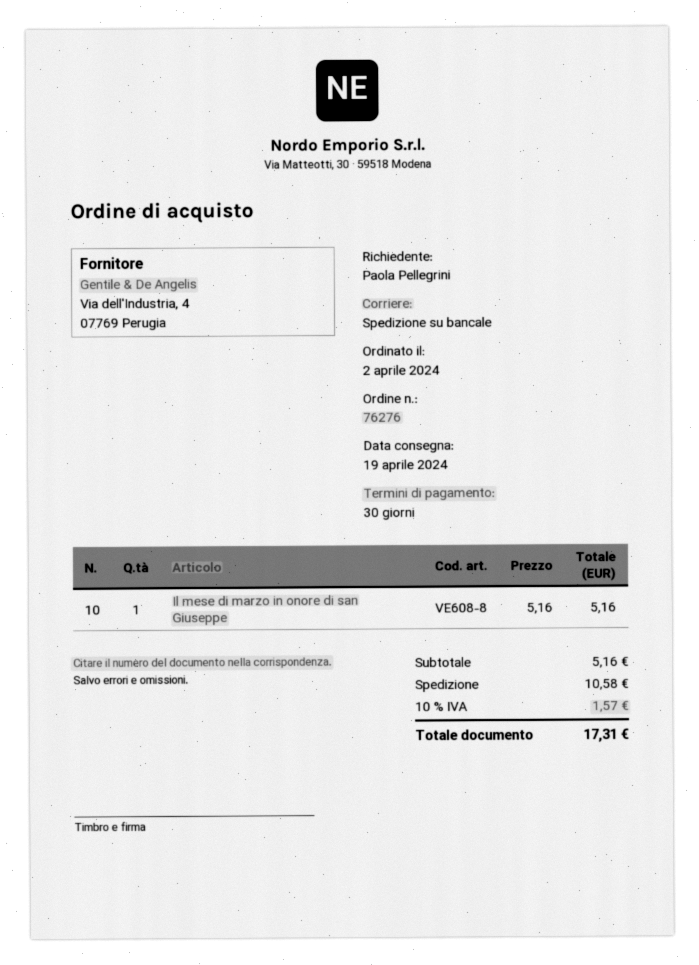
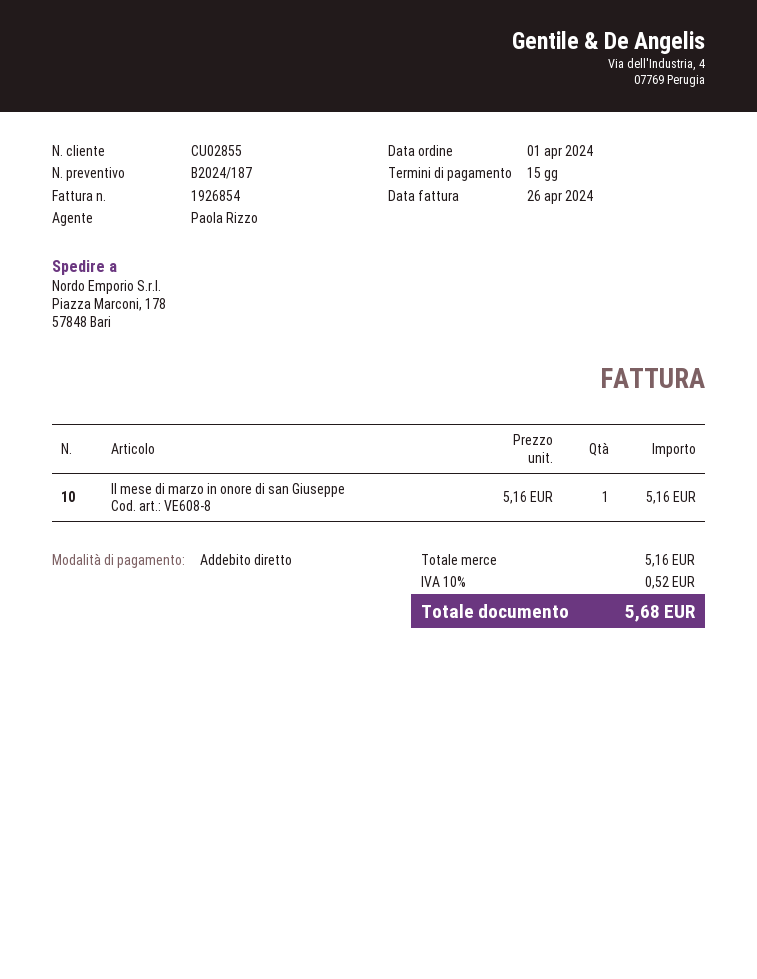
order date: 2024-04-02 -> 2024-04-01
payment terms: 30 days -> 15 days
shipping: 10.58 -> none
tax: 10% = 1.57 -> 10% = 0.52
total: 17.31 -> 5.68

